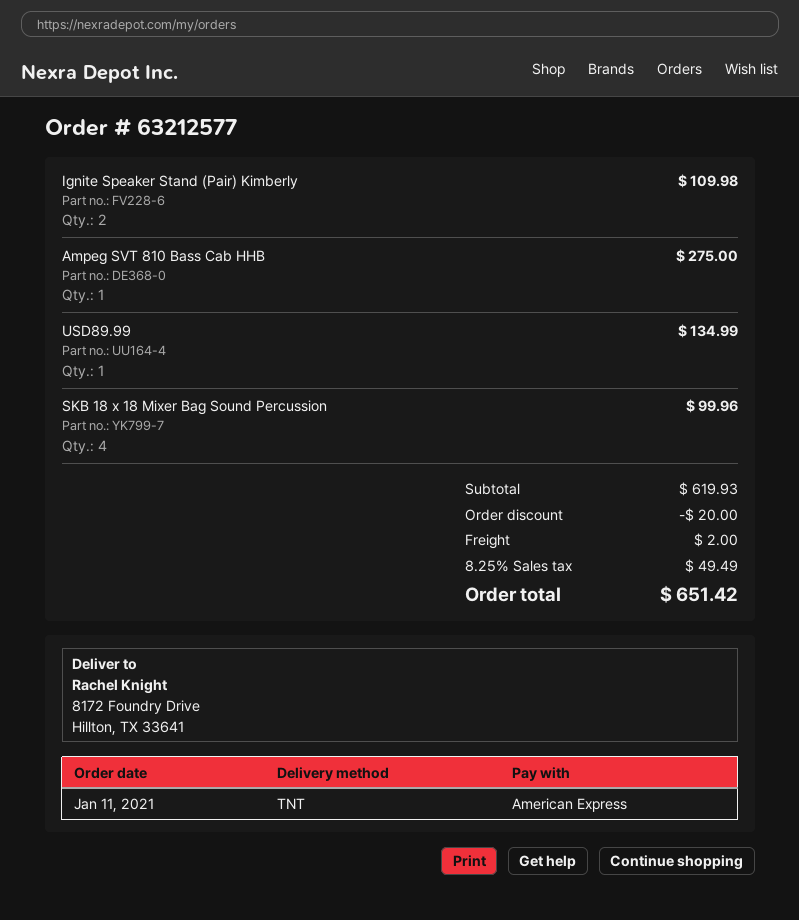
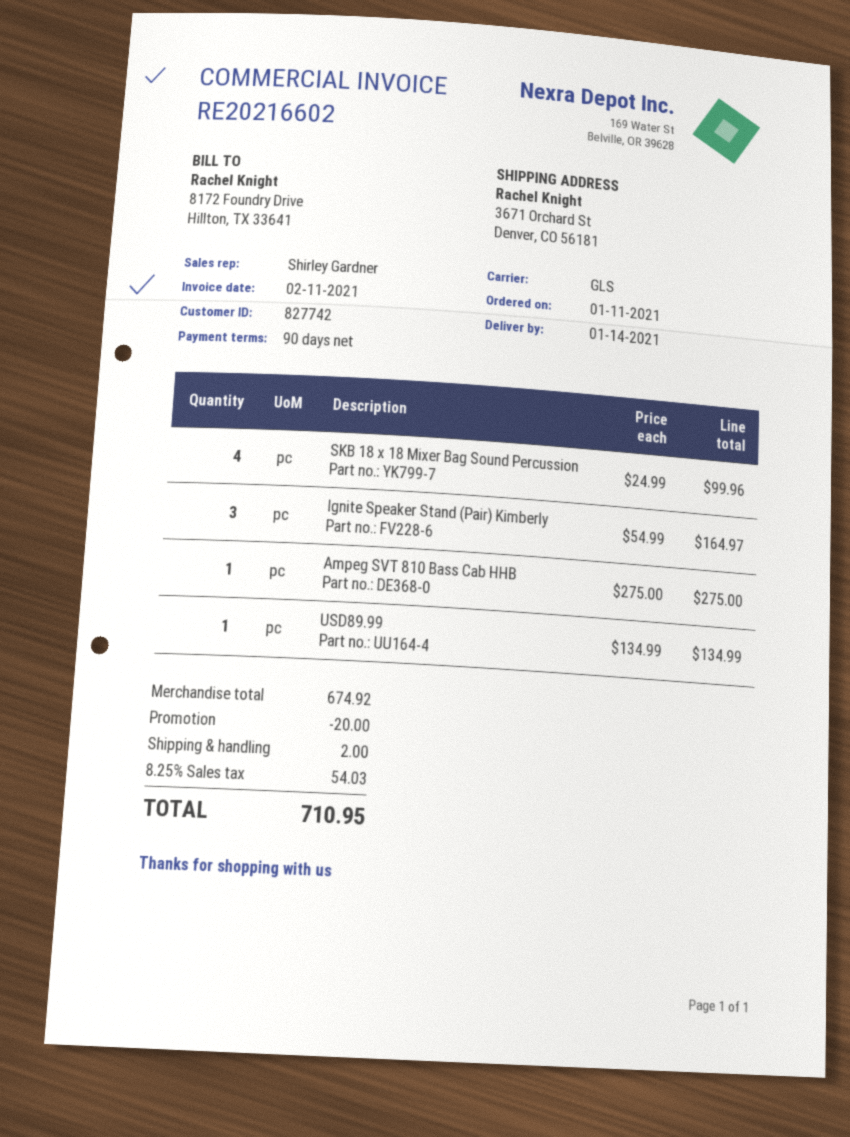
shipping method: TNT -> GLS
ship to: 8172 Foundry Drive, Hillton, TX 33641 -> 3671 Orchard St, Denver, CO 56181
Ignite Speaker Stand (Pair) Kimberly: 2 for 109.98 -> 3 for 164.97
subtotal: 619.93 -> 674.92
tax: 8.25% = 49.49 -> 8.25% = 54.03
total: 651.42 -> 710.95

